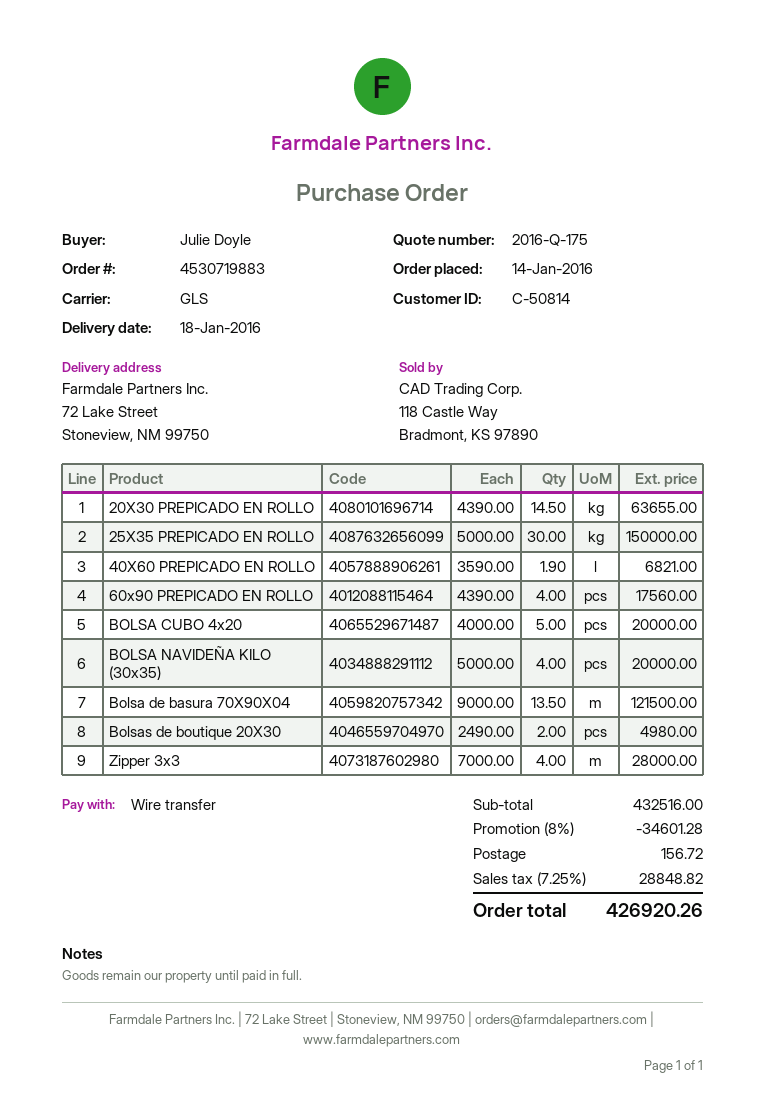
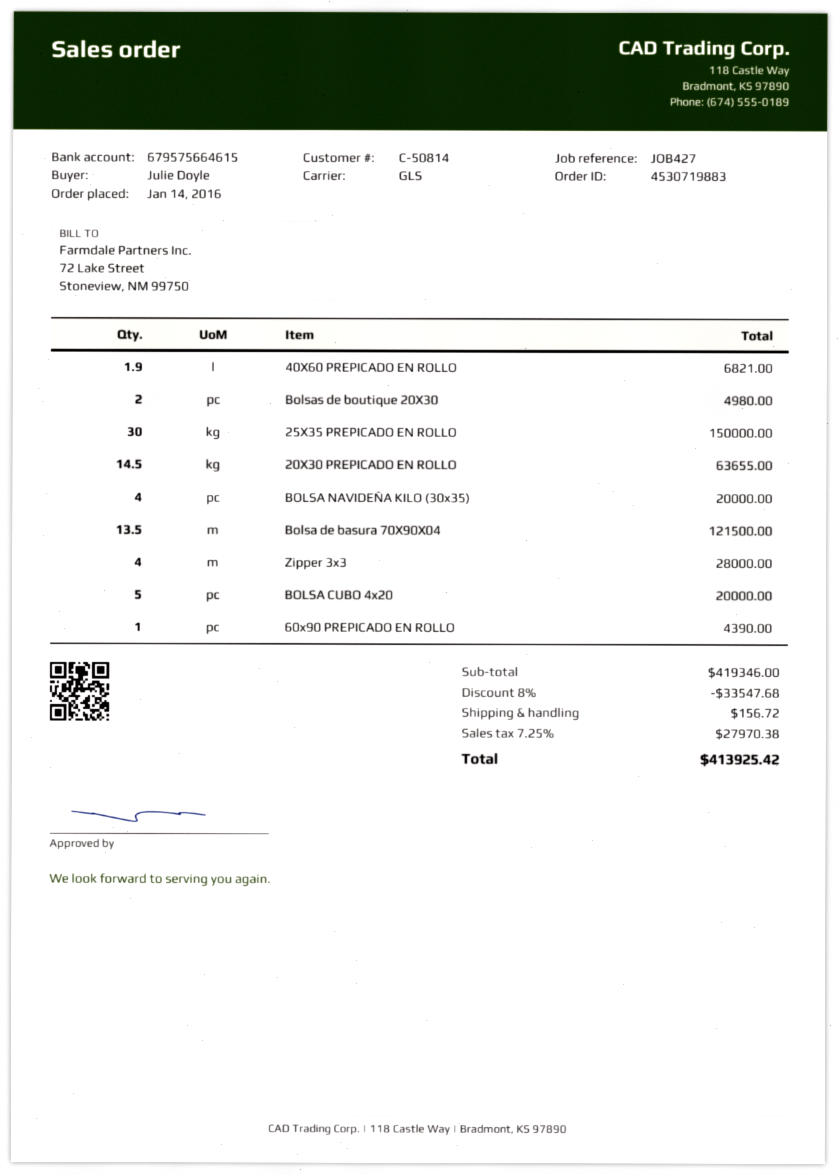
60x90 PREPICADO EN ROLLO: 4 for 17560.00 -> 1 for 4390.00
subtotal: 432516.00 -> 419346.00
discount: 8% = 34601.28 -> 8% = 33547.68
tax: 7.25% = 28848.82 -> 7.25% = 27970.38
total: 426920.26 -> 413925.42

